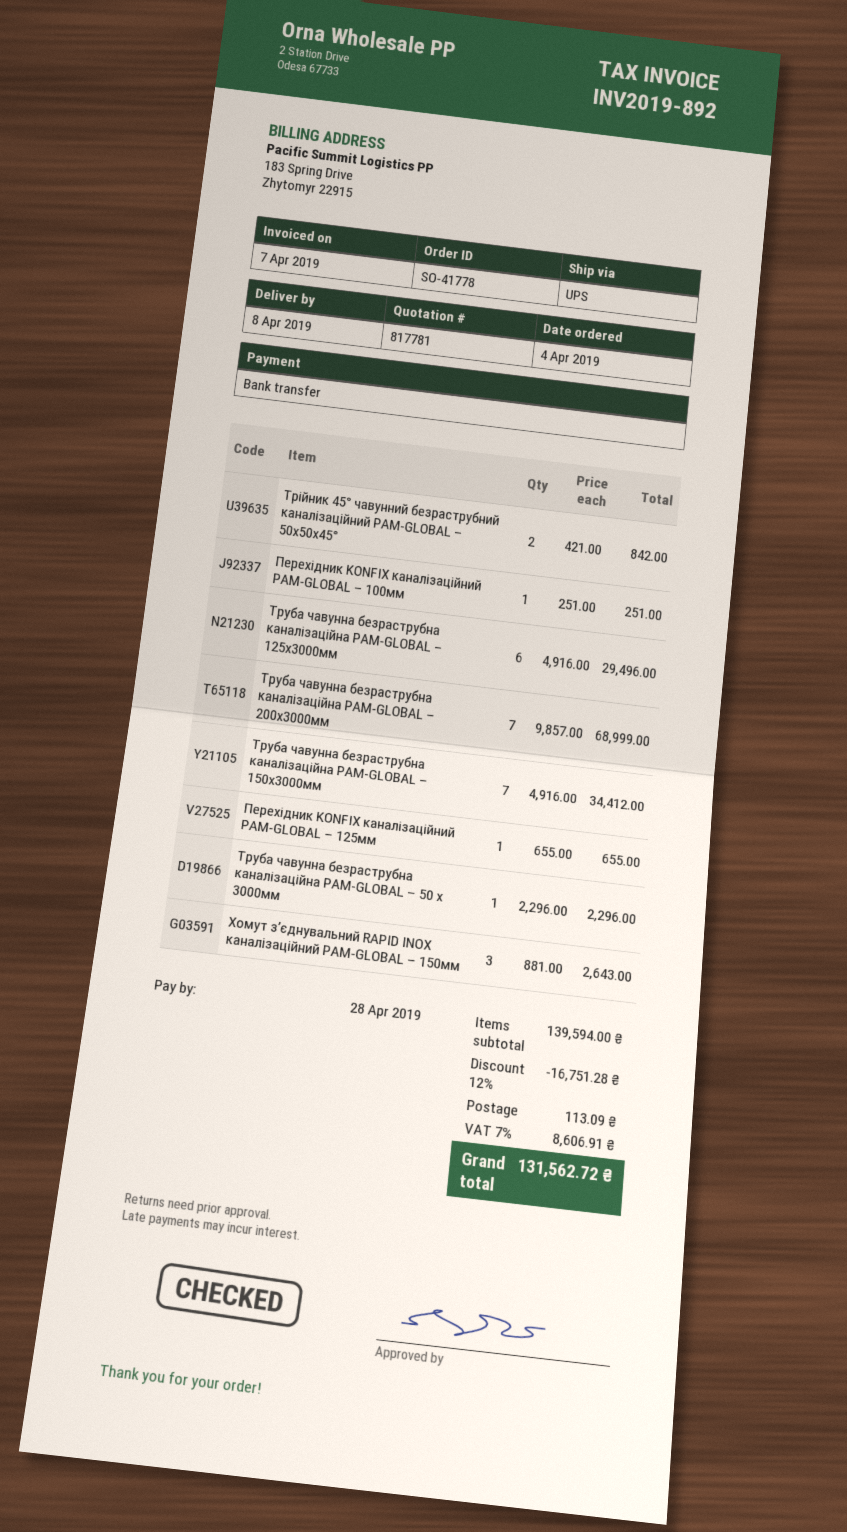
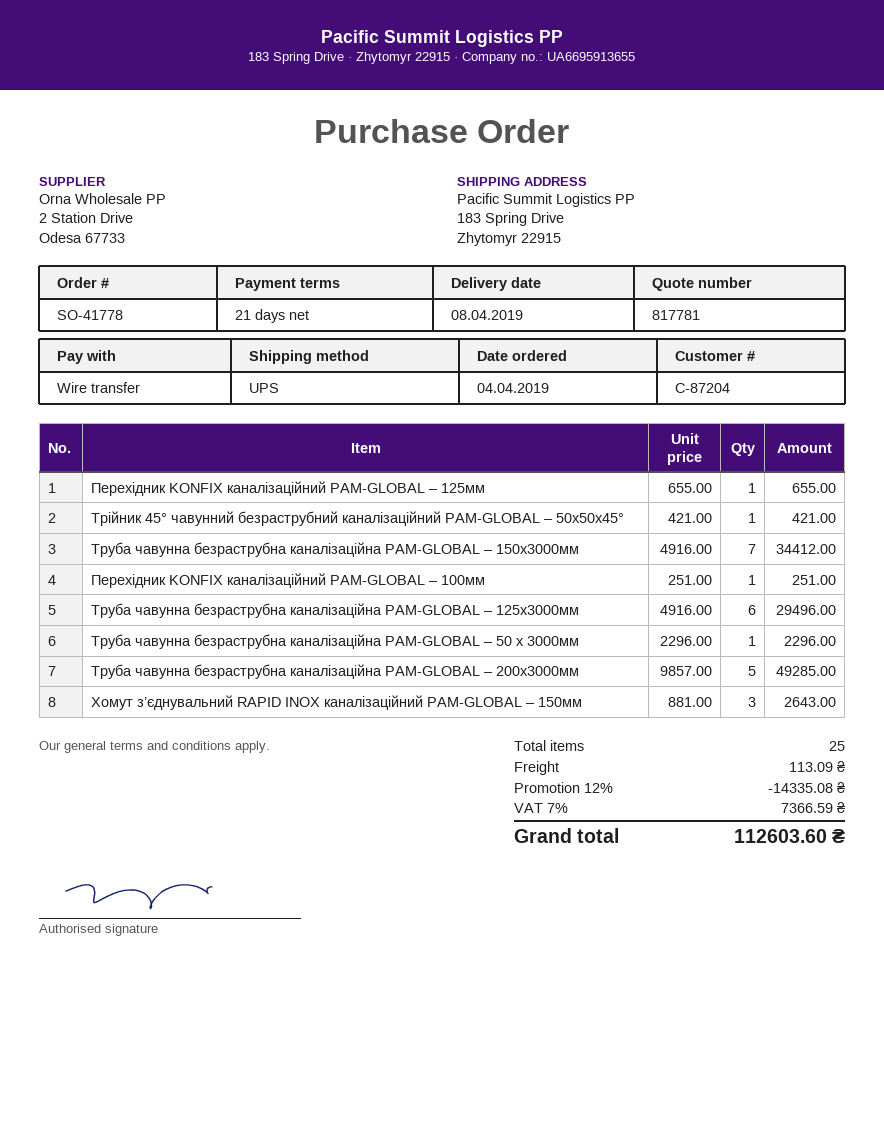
Трійник 45° чавунний безраструбний каналізаційний PAM-GLOBAL – 50х50х45°: 2 x 421.00 = 842.00 -> 1 x 421.00 = 421.00
Труба чавунна безраструбна каналізаційна PAM-GLOBAL – 200х3000мм: 7 x 9857.00 = 68999.00 -> 5 x 9857.00 = 49285.00
discount: 12% = 16751.28 -> 12% = 14335.08
tax: 7% = 8606.91 -> 7% = 7366.59
total: 131562.72 -> 112603.60

